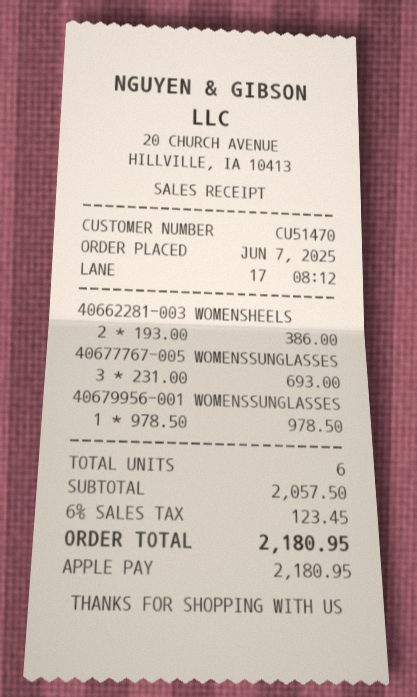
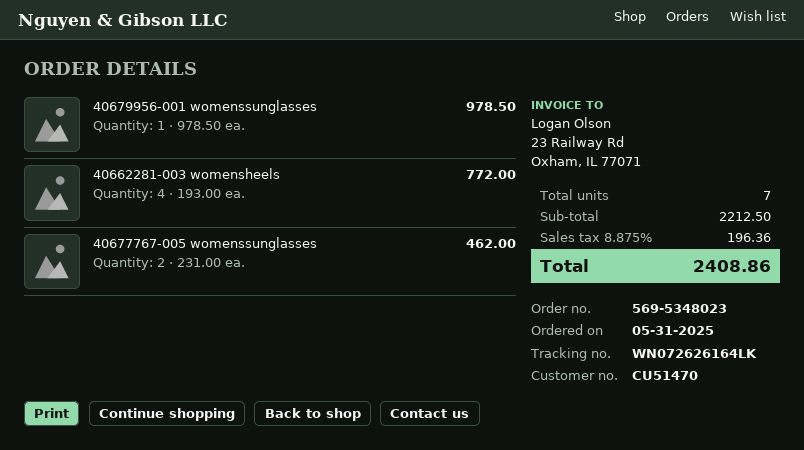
order date: 2025-06-07 -> 2025-05-31
40662281-003 WOMENSHEELS: 2 x 193.00 = 386.00 -> 4 x 193.00 = 772.00
40677767-005 WOMENSSUNGLASSES: 3 x 231.00 = 693.00 -> 2 x 231.00 = 462.00
total quantity: 6 -> 7
subtotal: 2057.50 -> 2212.50
tax: 6% = 123.45 -> 8.875% = 196.36
total: 2180.95 -> 2408.86

